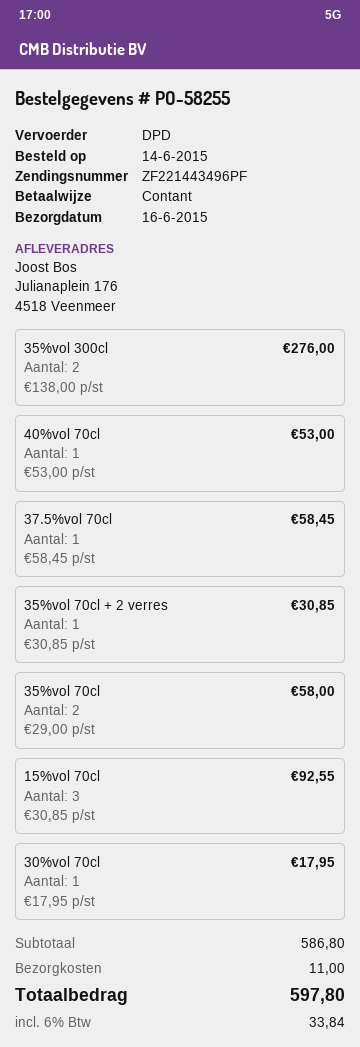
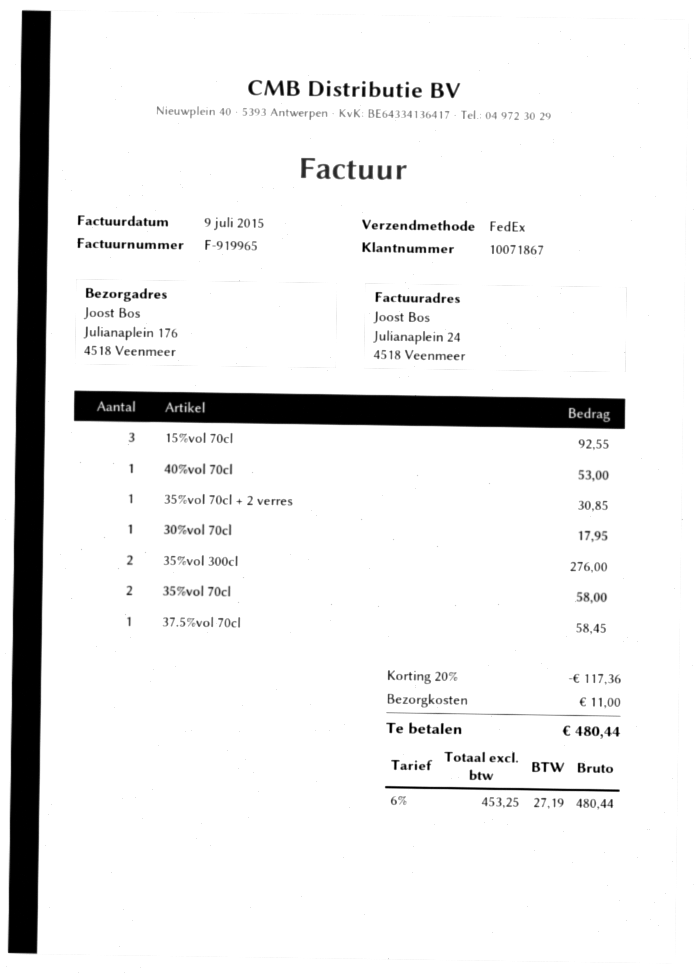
shipping method: DPD -> FedEx
discount: none -> 20% = 117.36
tax: 6% = 33.84 -> 6% = 27.19
total: 597.80 -> 480.44

